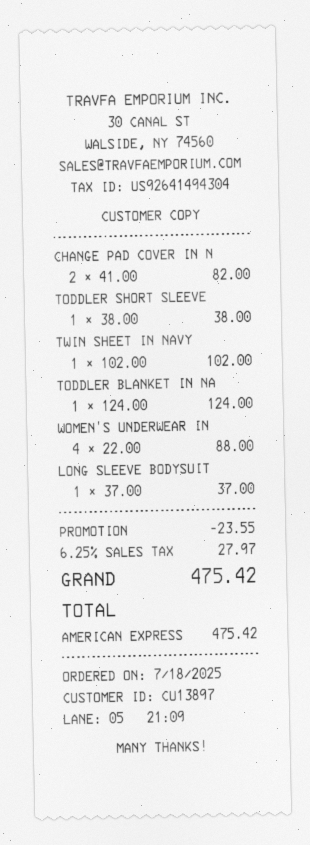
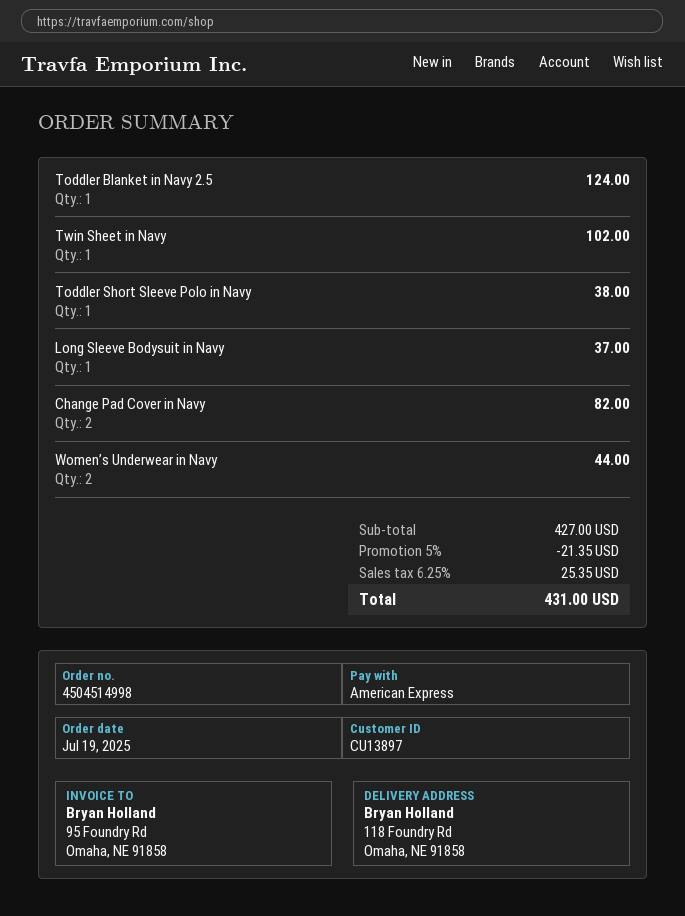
order date: 2025-07-18 -> 2025-07-19
WOMEN’S UNDERWEAR IN: 4 for 88.00 -> 2 for 44.00
discount: 23.55 -> 21.35
tax: 6.25% = 27.97 -> 6.25% = 25.35
total: 475.42 -> 431.00

